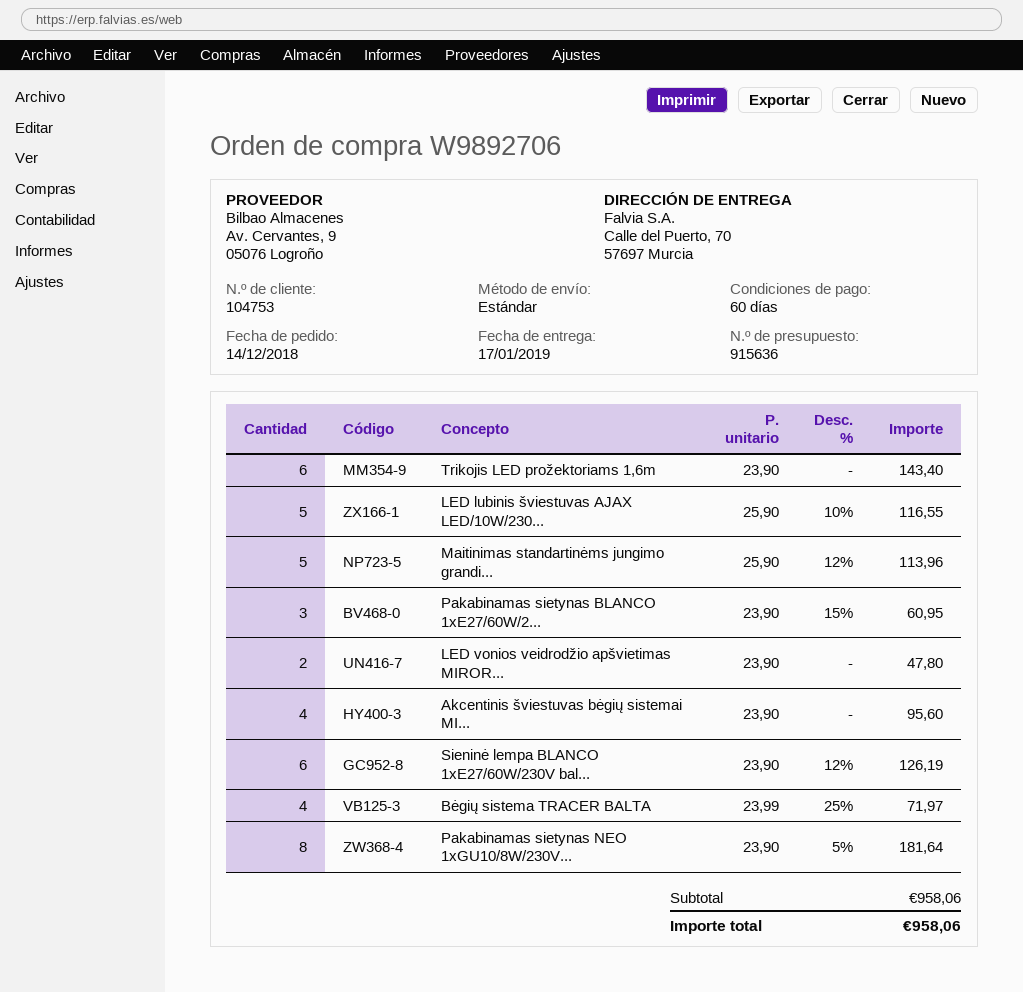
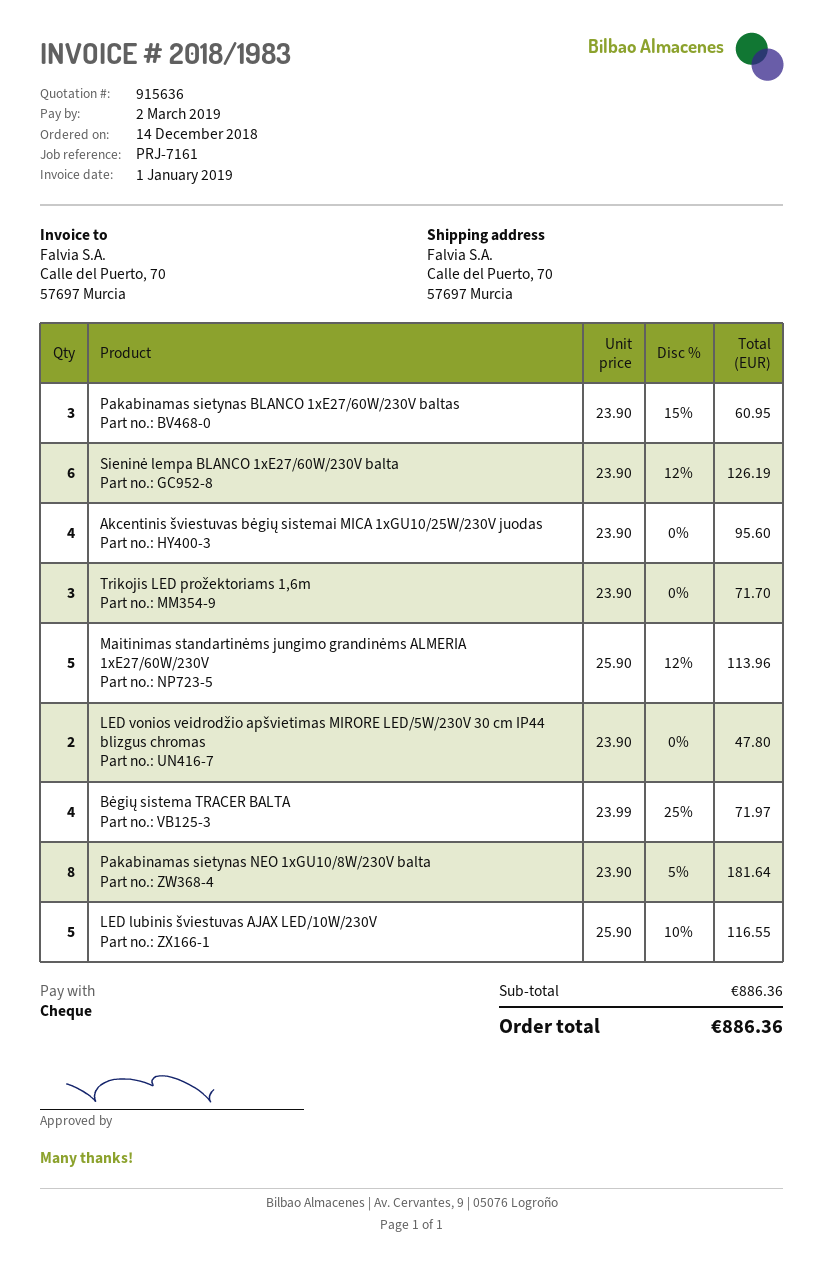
Trikojis LED prožektoriams 1,6m: 6 x 23.90 = 143.40 -> 3 x 23.90 = 71.70
subtotal: 958.06 -> 886.36
total: 958.06 -> 886.36

